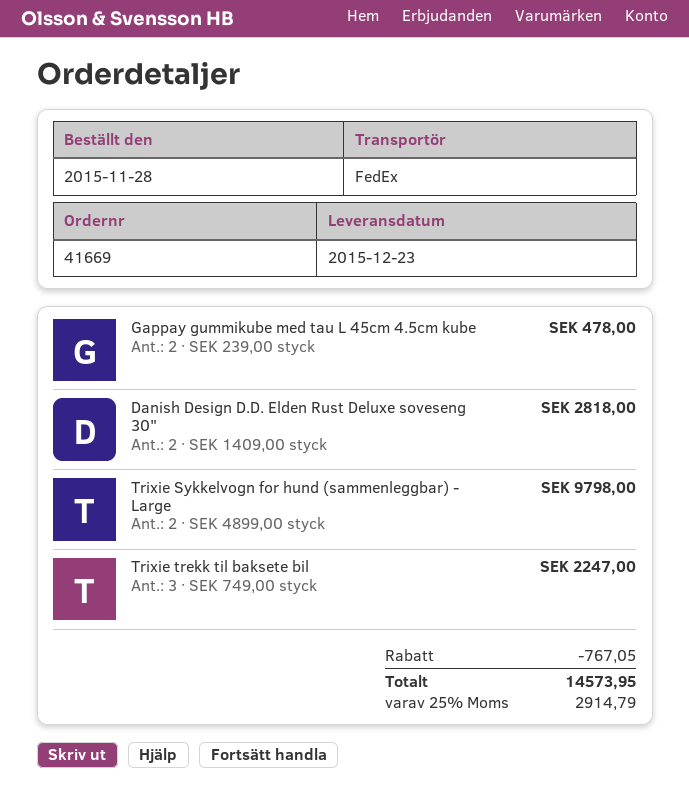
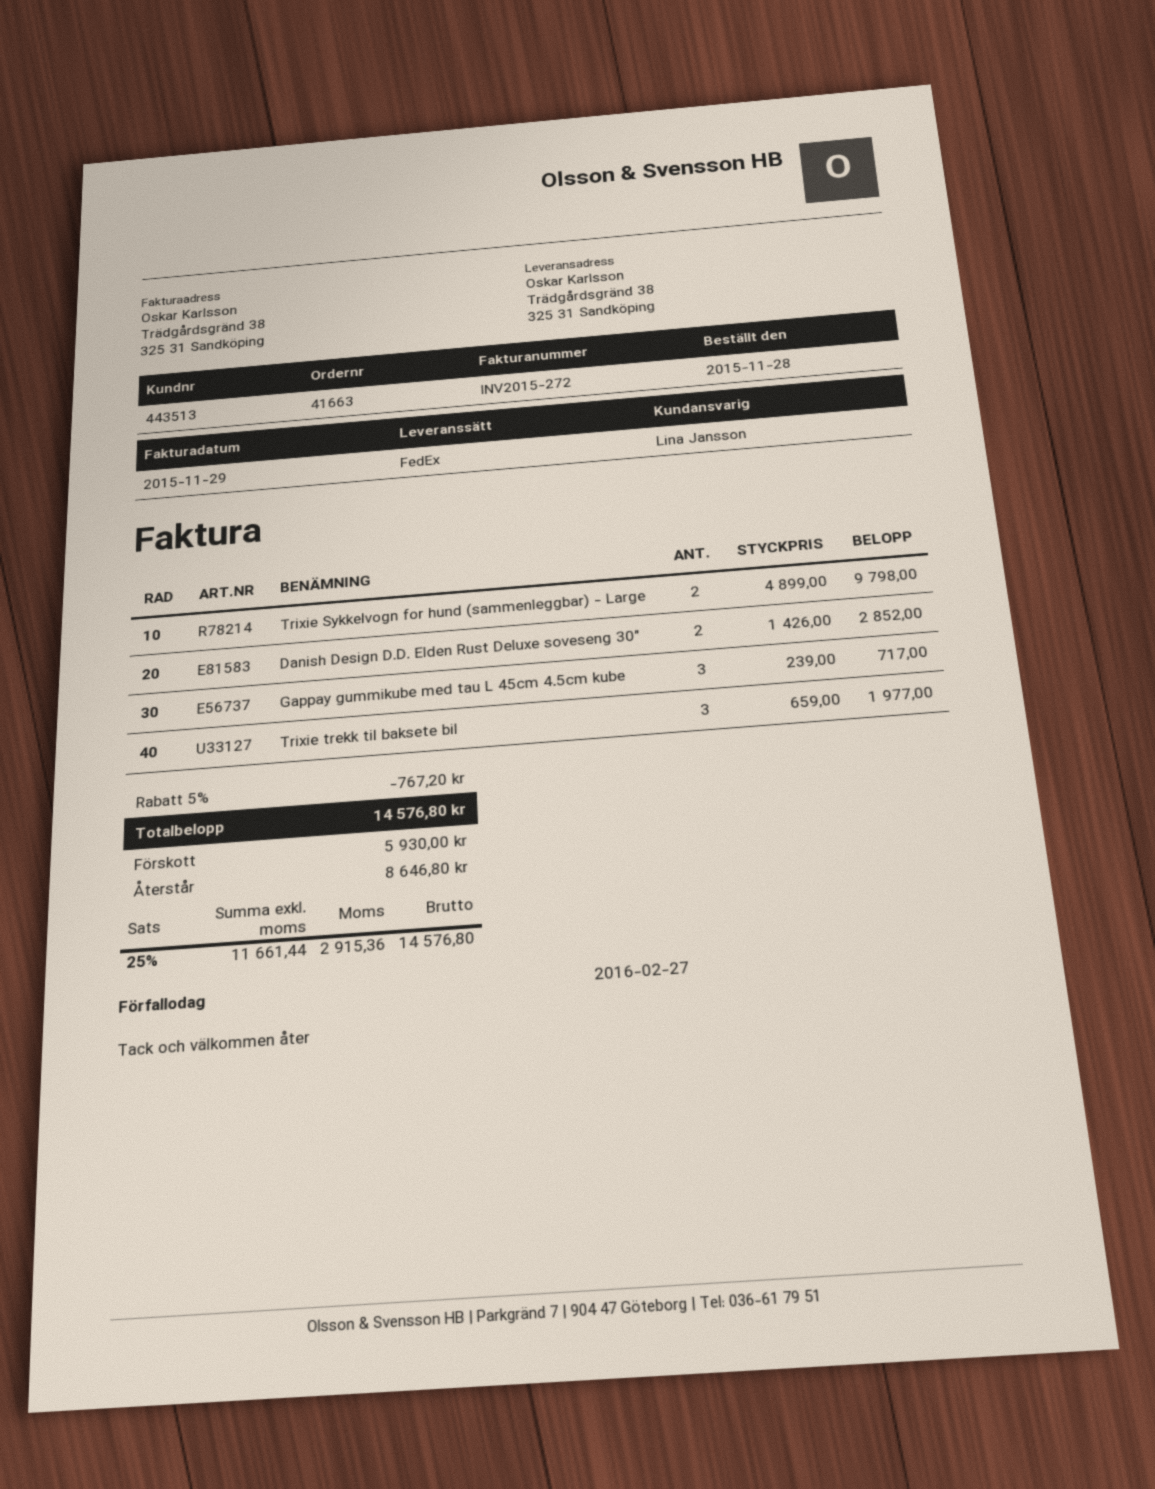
order number: 41669 -> 41663
Gappay gummikube med tau L 45cm 4.5cm kube: 2 x 239.00 = 478.00 -> 3 x 239.00 = 717.00
Danish Design D.D. Elden Rust Deluxe soveseng 30": 2 x 1409.00 = 2818.00 -> 2 x 1426.00 = 2852.00
Trixie trekk til baksete bil: 3 x 749.00 = 2247.00 -> 3 x 659.00 = 1977.00
discount: 767.05 -> 767.20
tax: 25% = 2914.79 -> 25% = 2915.36
total: 14573.95 -> 14576.80

